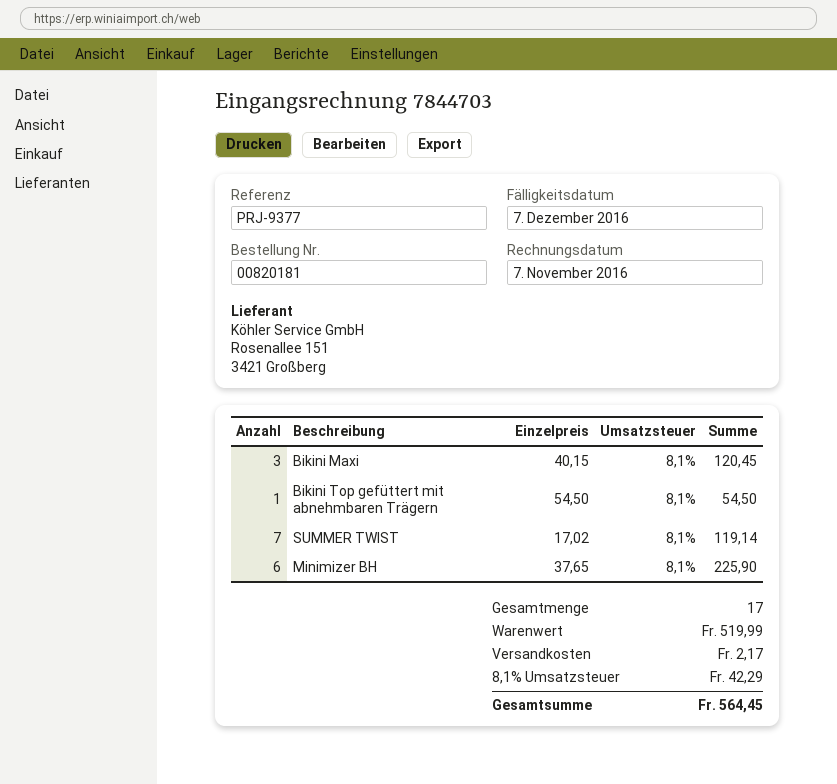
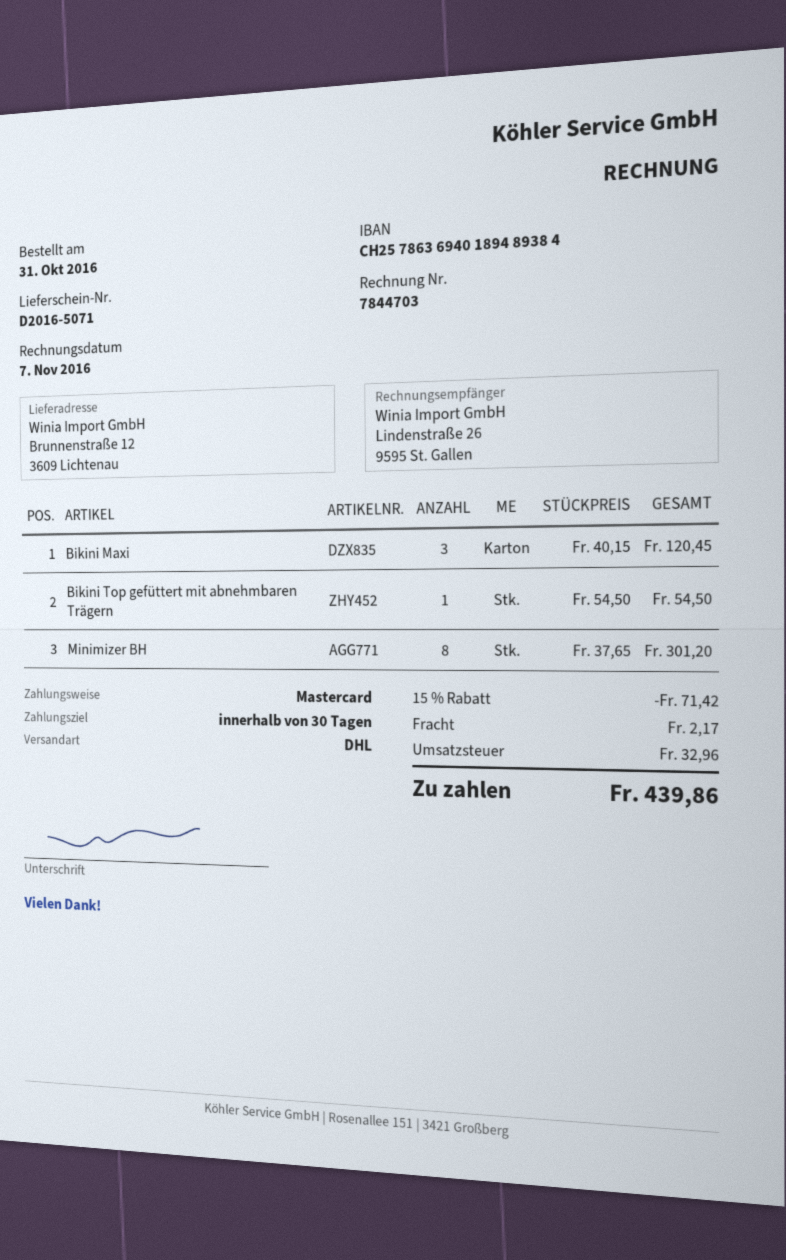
SUMMER TWIST: 7 x 17.02 = 119.14 -> none
Minimizer BH: 6 x 37.65 = 225.90 -> 8 x 37.65 = 301.20
discount: none -> 15% = 71.42
tax: 42.29 -> 32.96
total: 564.45 -> 439.86

